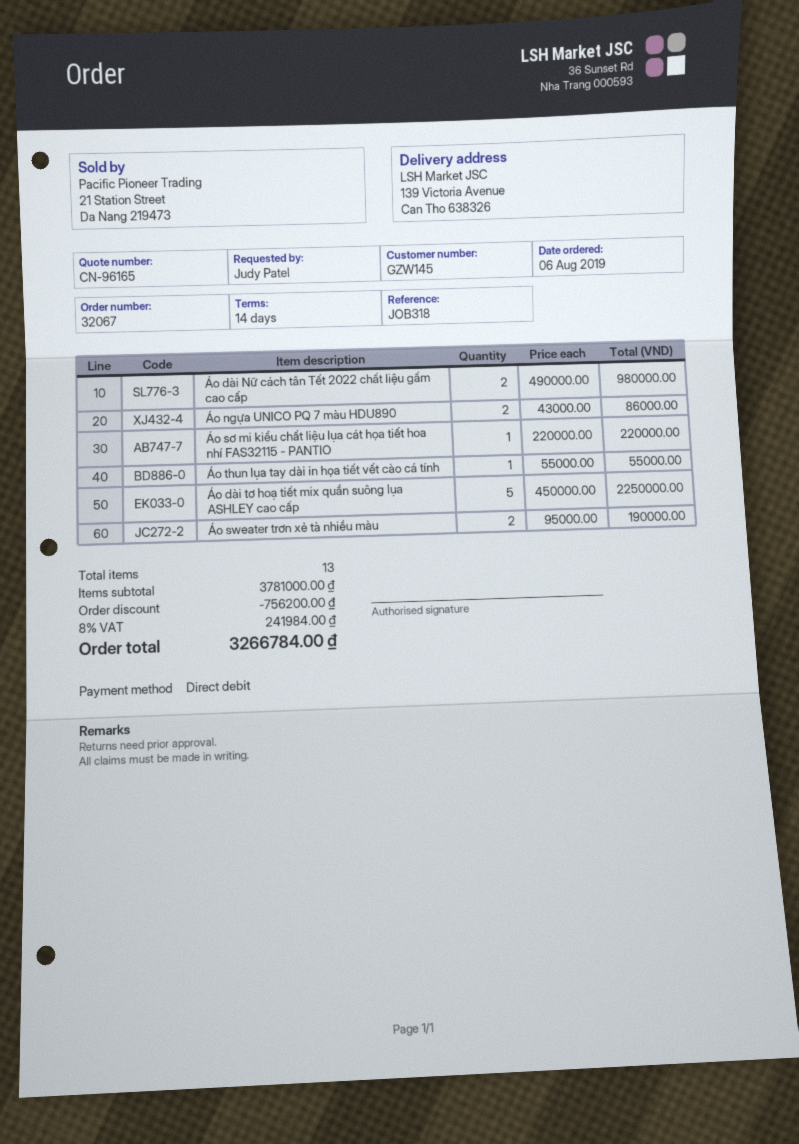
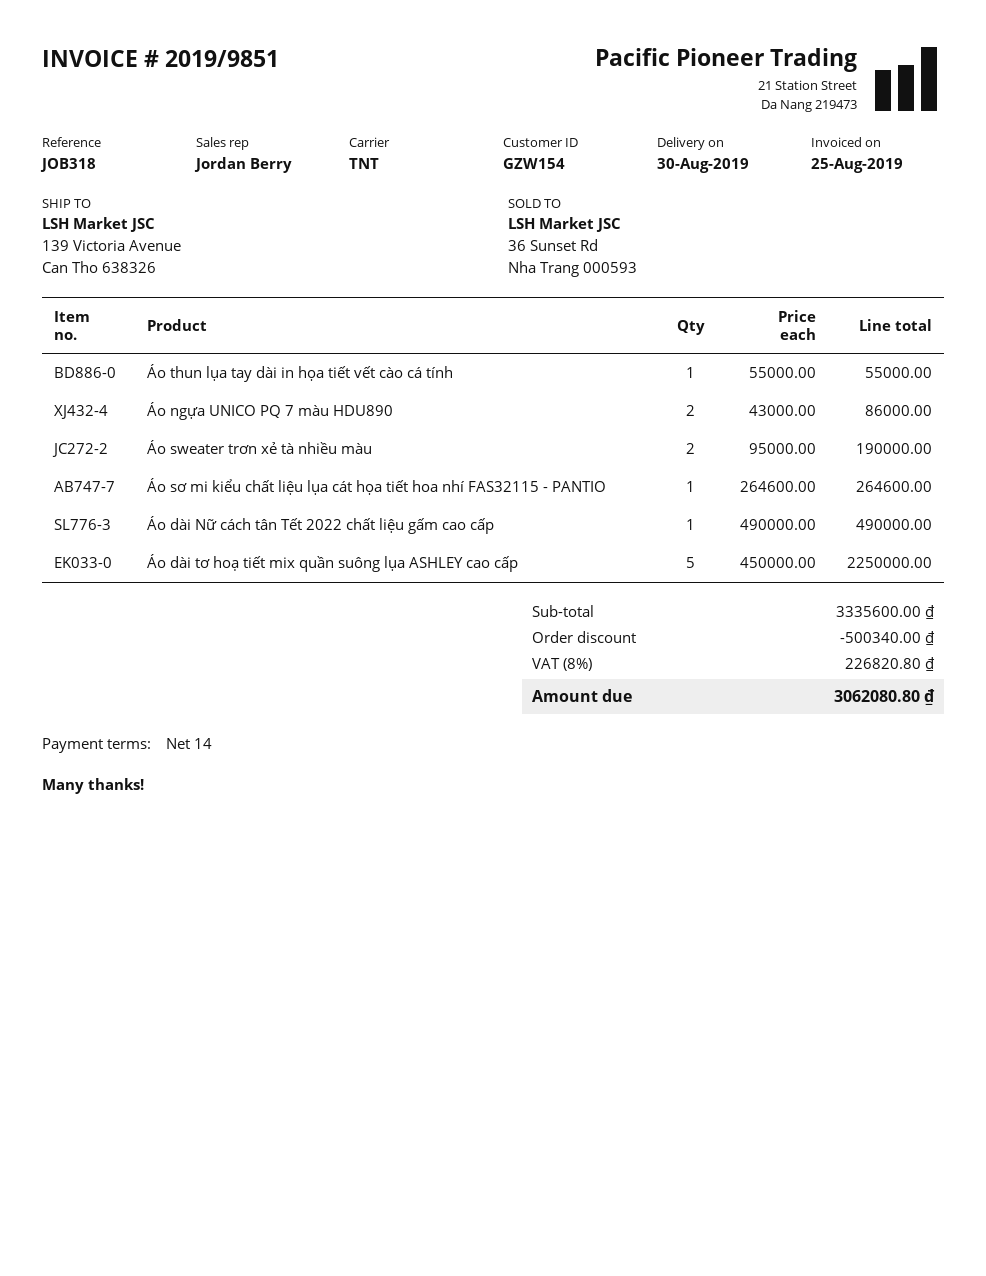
customer number: GZW145 -> GZW154
Áo dài Nữ cách tân Tết 2022 chất liệu gấm cao cấp: 2 x 490000.00 = 980000.00 -> 1 x 490000.00 = 490000.00
Áo sơ mi kiểu chất liệu lụa cát họa tiết hoa nhí FAS32115 - PANTIO: 1 x 220000.00 = 220000.00 -> 1 x 264600.00 = 264600.00
subtotal: 3781000.00 -> 3335600.00
discount: 756200.00 -> 500340.00
tax: 8% = 241984.00 -> 8% = 226820.80
total: 3266784.00 -> 3062080.80

